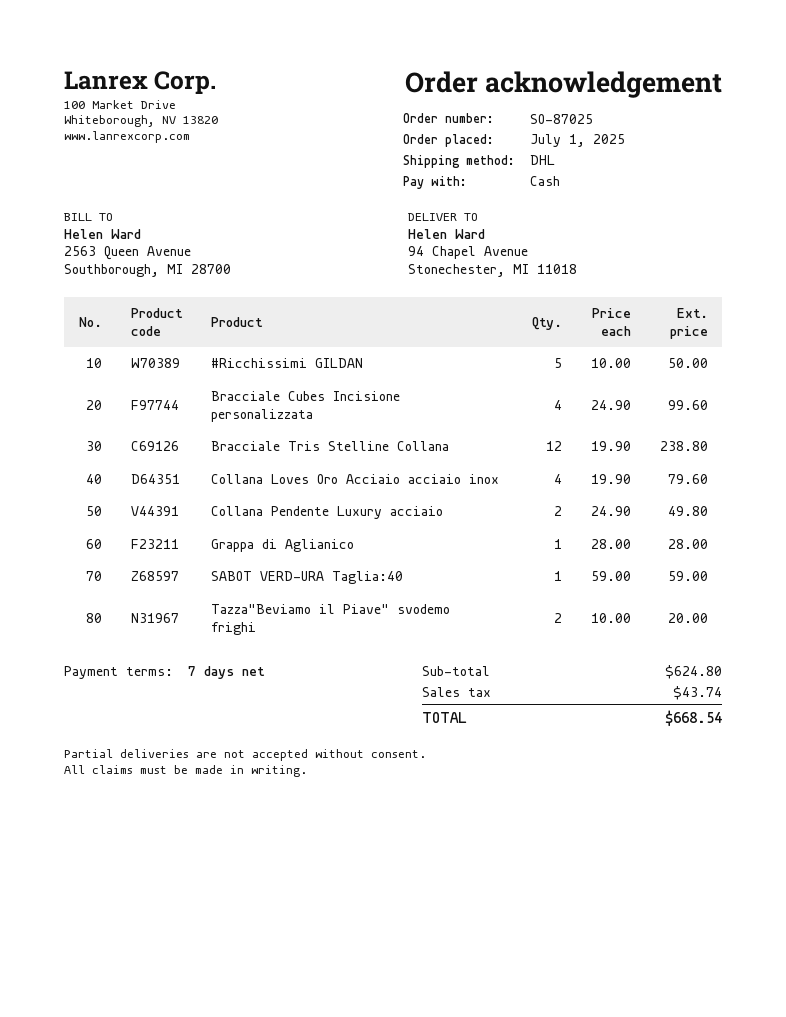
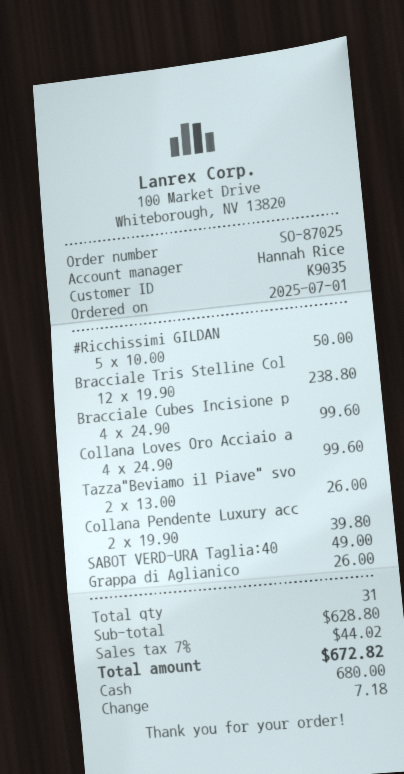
Collana Loves Oro Acciaio acciaio inox: 4 x 19.90 = 79.60 -> 4 x 24.90 = 99.60
Collana Pendente Luxury acciaio: 2 x 24.90 = 49.80 -> 2 x 19.90 = 39.80
Grappa di Aglianico: 1 x 28.00 = 28.00 -> 1 x 26.00 = 26.00
SABOT VERD-URA Taglia:40: 1 x 59.00 = 59.00 -> 1 x 49.00 = 49.00
Tazza"Beviamo il Piave" svodemo frighi: 2 x 10.00 = 20.00 -> 2 x 13.00 = 26.00
subtotal: 624.80 -> 628.80
tax: 43.74 -> 44.02
total: 668.54 -> 672.82

